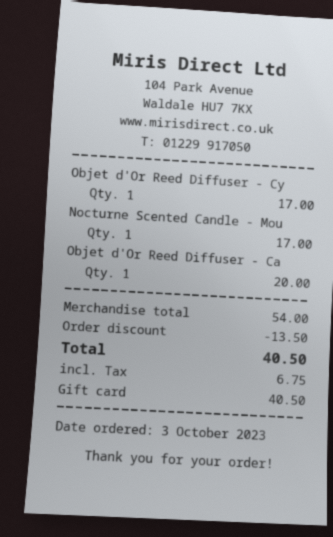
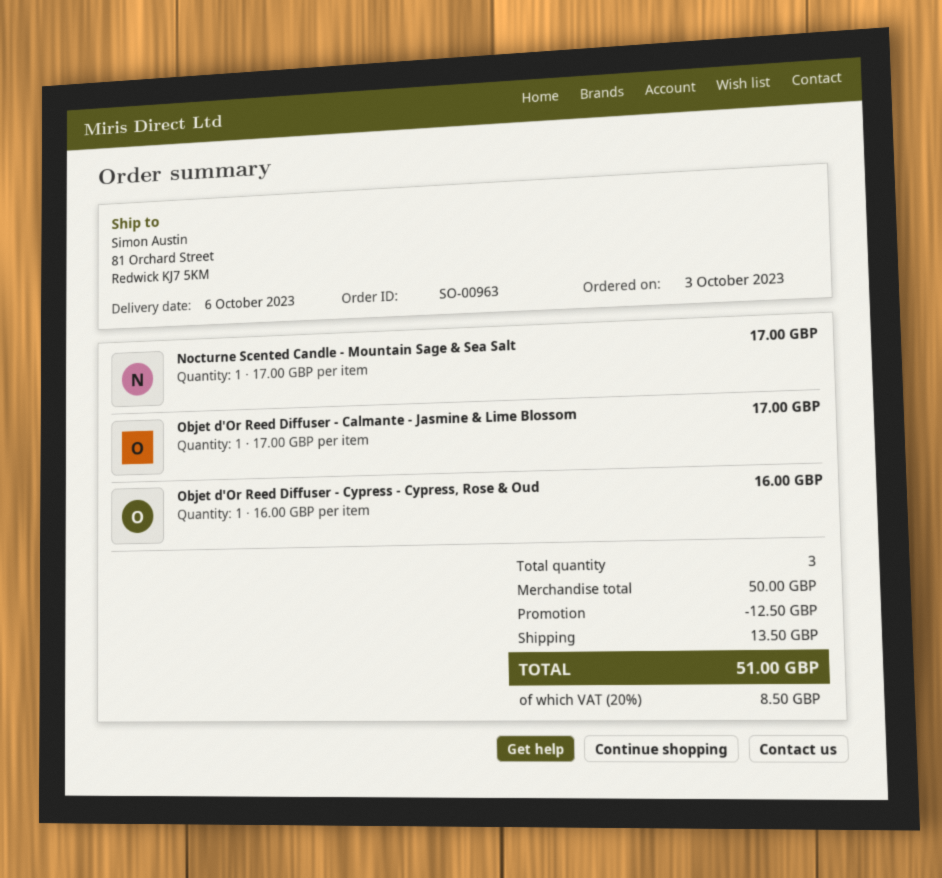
Objet d'Or Reed Diffuser - Cy: 1 for 17.00 -> 1 for 16.00
Objet d'Or Reed Diffuser - Ca: 1 for 20.00 -> 1 for 17.00
subtotal: 54.00 -> 50.00
discount: 13.50 -> 12.50
shipping: none -> 13.50
tax: 6.75 -> 8.50
total: 40.50 -> 51.00

